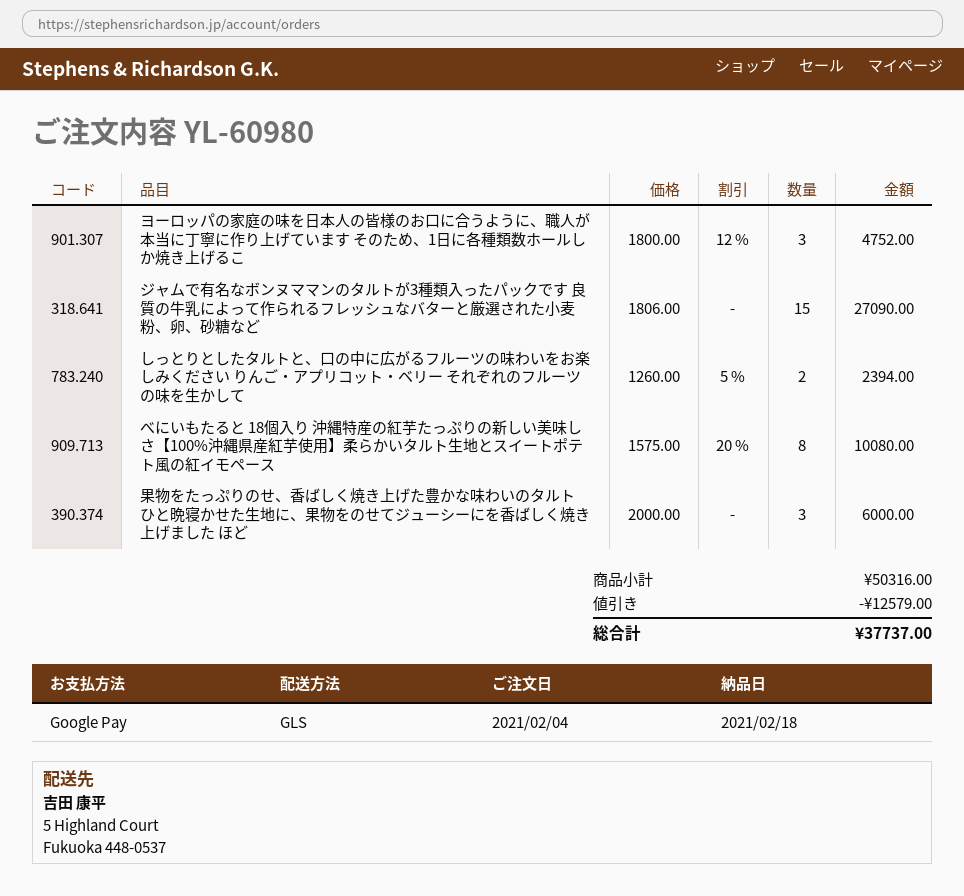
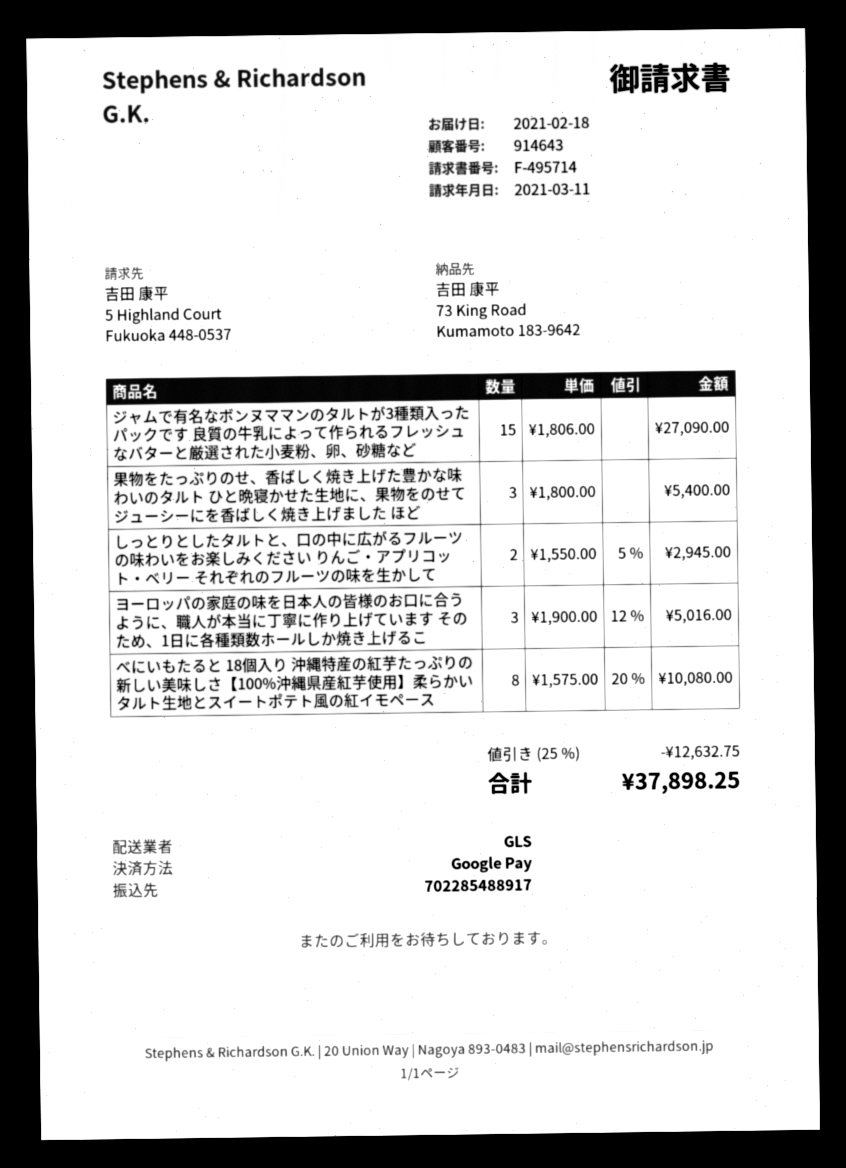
ship to: 5 Highland Court, Fukuoka 448-0537 -> 73 King Road, Kumamoto 183-9642
ヨーロッパの家庭の味を日本人の皆様のお口に合うように、職人が本当に丁寧に作り上げています そのため、1日に各種類数ホールしか焼き上げるこ: 3 x 1800.00 - 12% = 4752.00 -> 3 x 1900.00 - 12% = 5016.00
しっとりとしたタルトと、口の中に広がるフルーツの味わいをお楽しみください りんご・アプリコット・ベリー それぞれのフルーツの味を生かして: 2 x 1260.00 - 5% = 2394.00 -> 2 x 1550.00 - 5% = 2945.00
果物をたっぷりのせ、香ばしく焼き上げた豊かな味わいのタルト ひと晩寝かせた生地に、果物をのせてジューシーにを香ばしく焼き上げました ほど: 3 x 2000.00 = 6000.00 -> 3 x 1800.00 = 5400.00
discount: 12579.00 -> 12632.75
total: 37737.00 -> 37898.25

